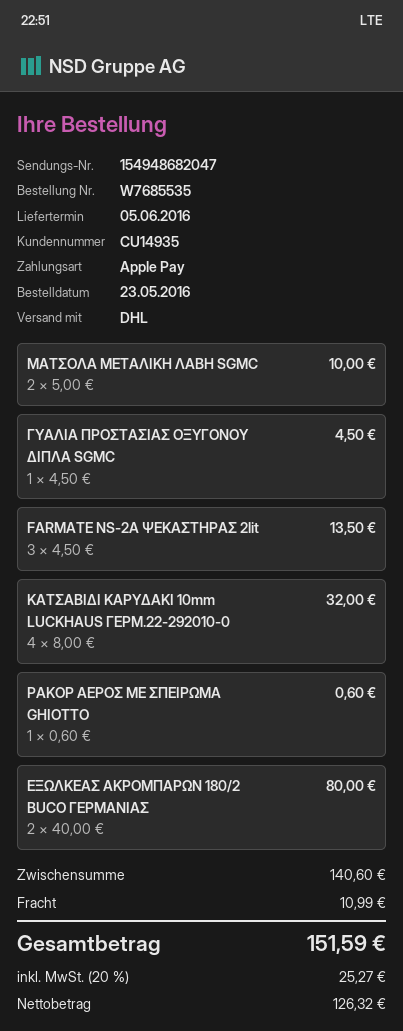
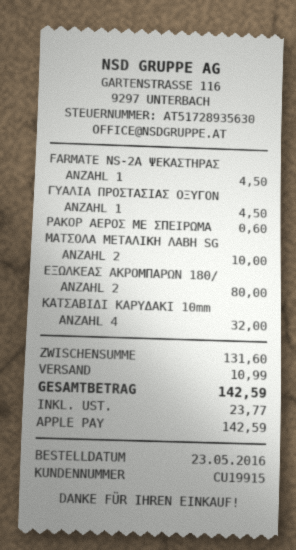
customer number: CU14935 -> CU19915
FARMATE ΝS-2A ΨΕΚΑΣΤΗΡΑΣ 2lit: 3 for 13.50 -> 1 for 4.50
subtotal: 140.60 -> 131.60
tax: 25.27 -> 23.77
total: 151.59 -> 142.59

